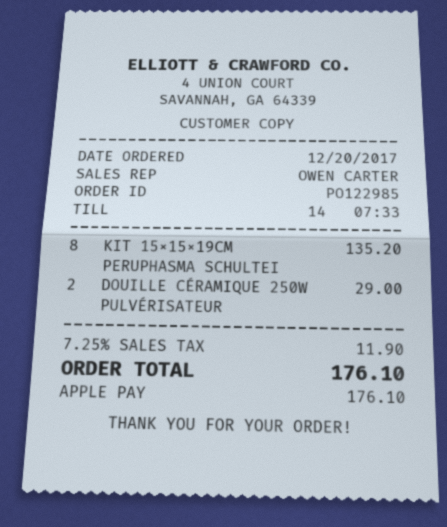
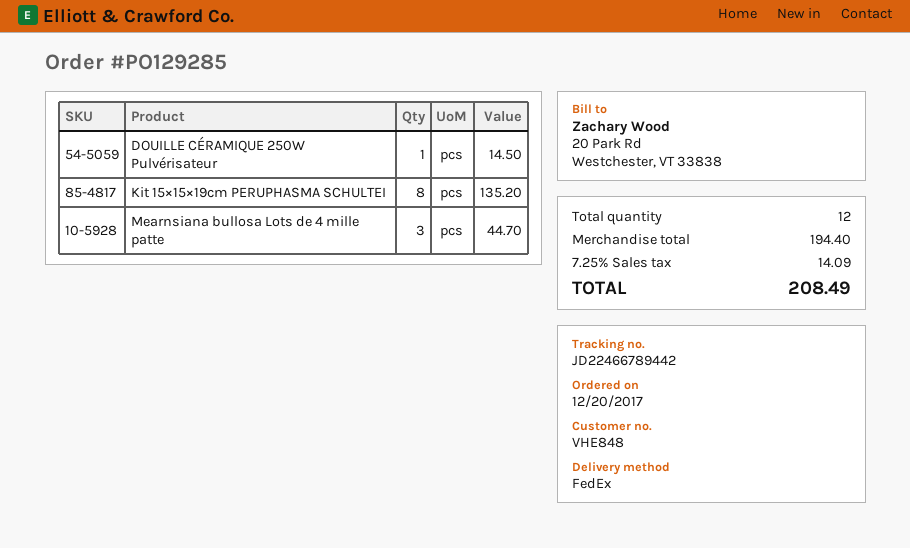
order number: PO122985 -> PO129285
DOUILLE CÉRAMIQUE 250W PULVÉRISATEUR: 2 for 29.00 -> 1 for 14.50
Mearnsiana bullosa Lots de 4 mille patte: none -> 3 for 44.70
tax: 7.25% = 11.90 -> 7.25% = 14.09
total: 176.10 -> 208.49

